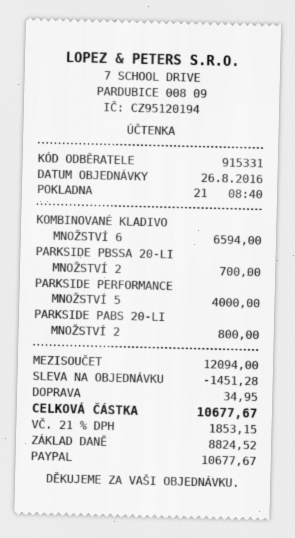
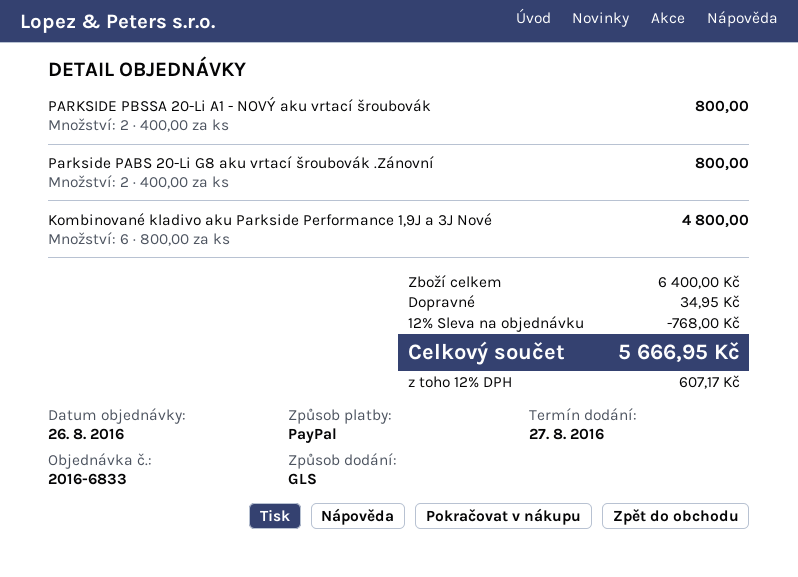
KOMBINOVANÉ KLADIVO: 6 for 6594.00 -> 6 for 4800.00
PARKSIDE PBSSA 20-LI: 2 for 700.00 -> 2 for 800.00
PARKSIDE PERFORMANCE: 5 for 4000.00 -> none
subtotal: 12094.00 -> 6400.00
discount: 1451.28 -> 768.00
tax: 21% = 1853.15 -> 12% = 607.17
total: 10677.67 -> 5666.95

